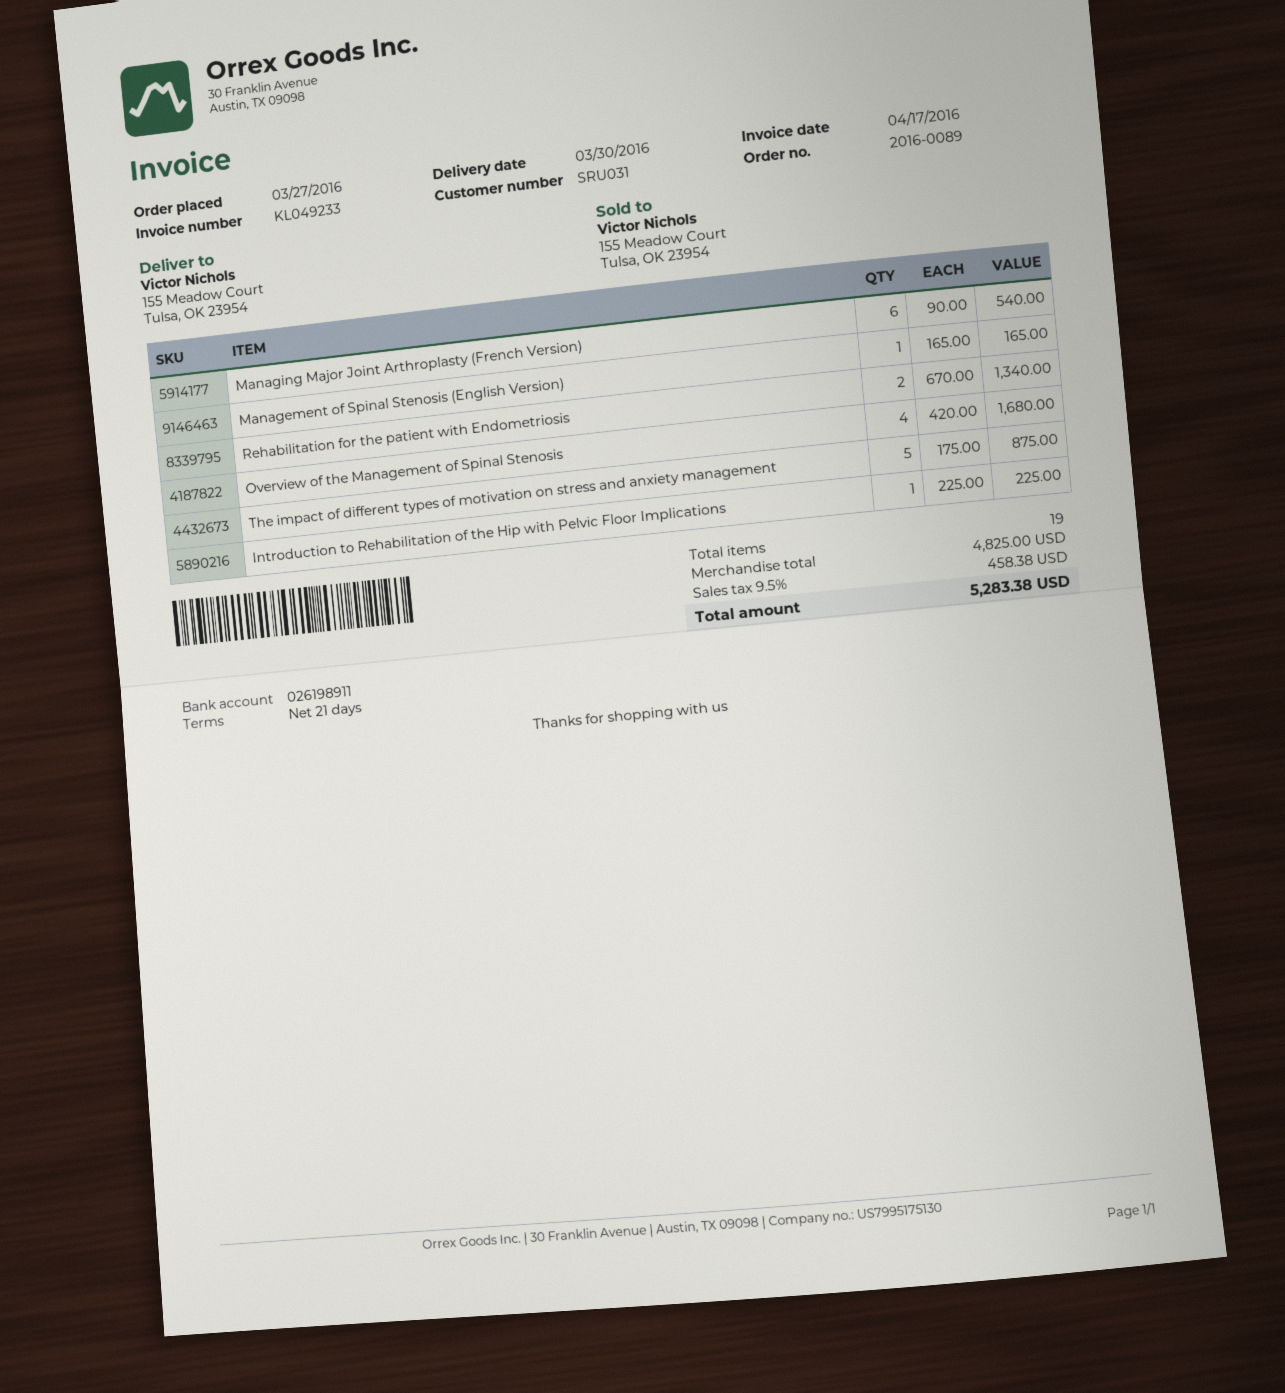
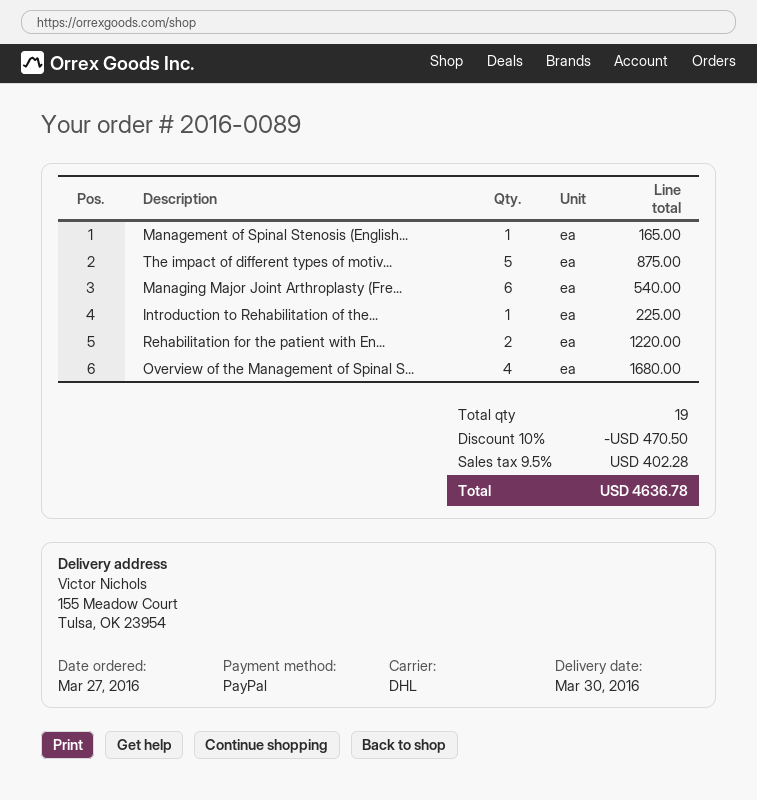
Rehabilitation for the patient with Endometriosis: 2 for 1340.00 -> 2 for 1220.00
discount: none -> 10% = 470.50
tax: 9.5% = 458.38 -> 9.5% = 402.28
total: 5283.38 -> 4636.78

